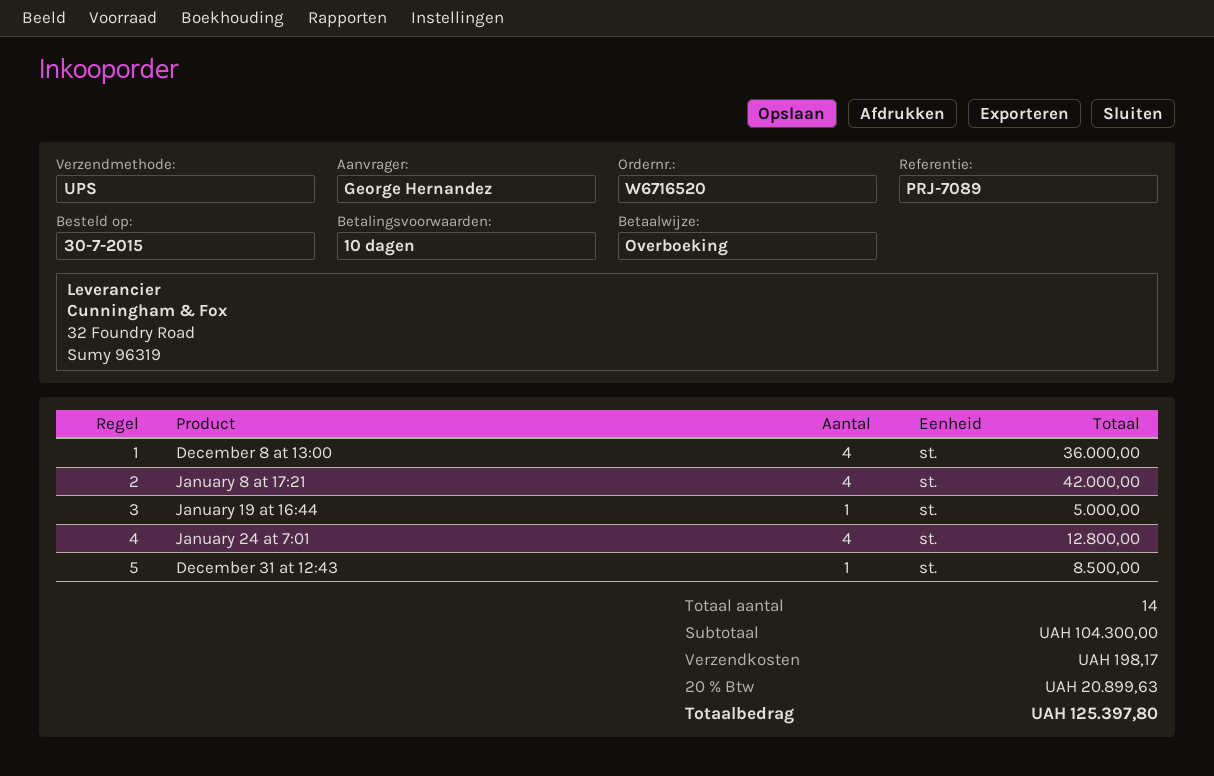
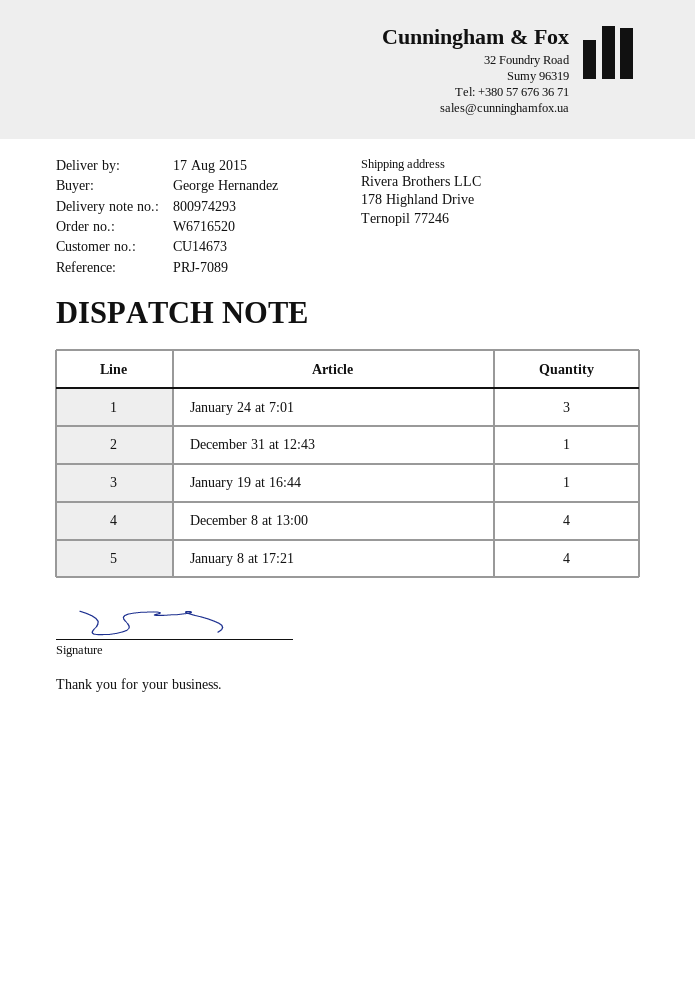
January 24 at 7:01: 4 -> 3

